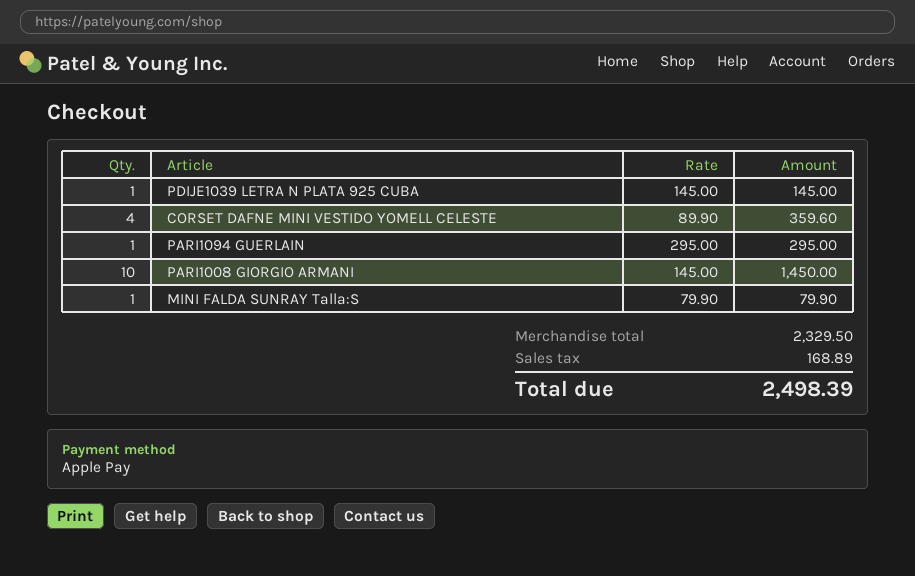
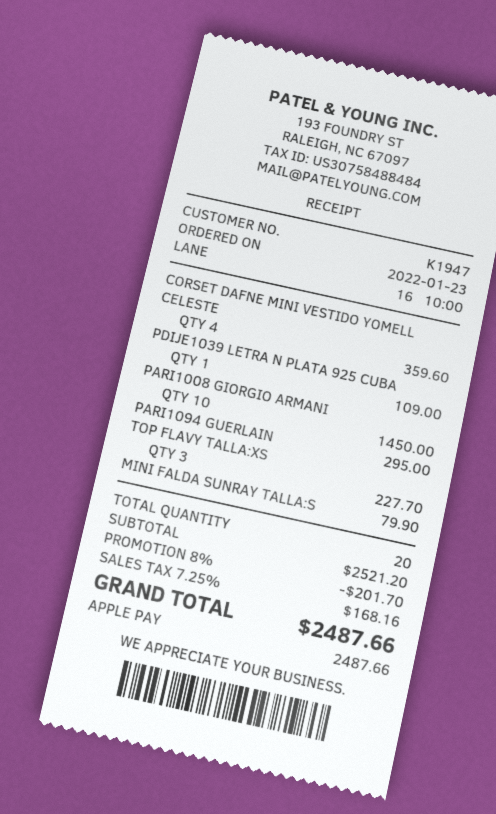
PDIJE1039 LETRA N PLATA 925 CUBA: 1 for 145.00 -> 1 for 109.00
TOP FLAVY TALLA:XS: none -> 3 for 227.70
subtotal: 2329.50 -> 2521.20
discount: none -> 8% = 201.70
tax: 168.89 -> 168.16
total: 2498.39 -> 2487.66

